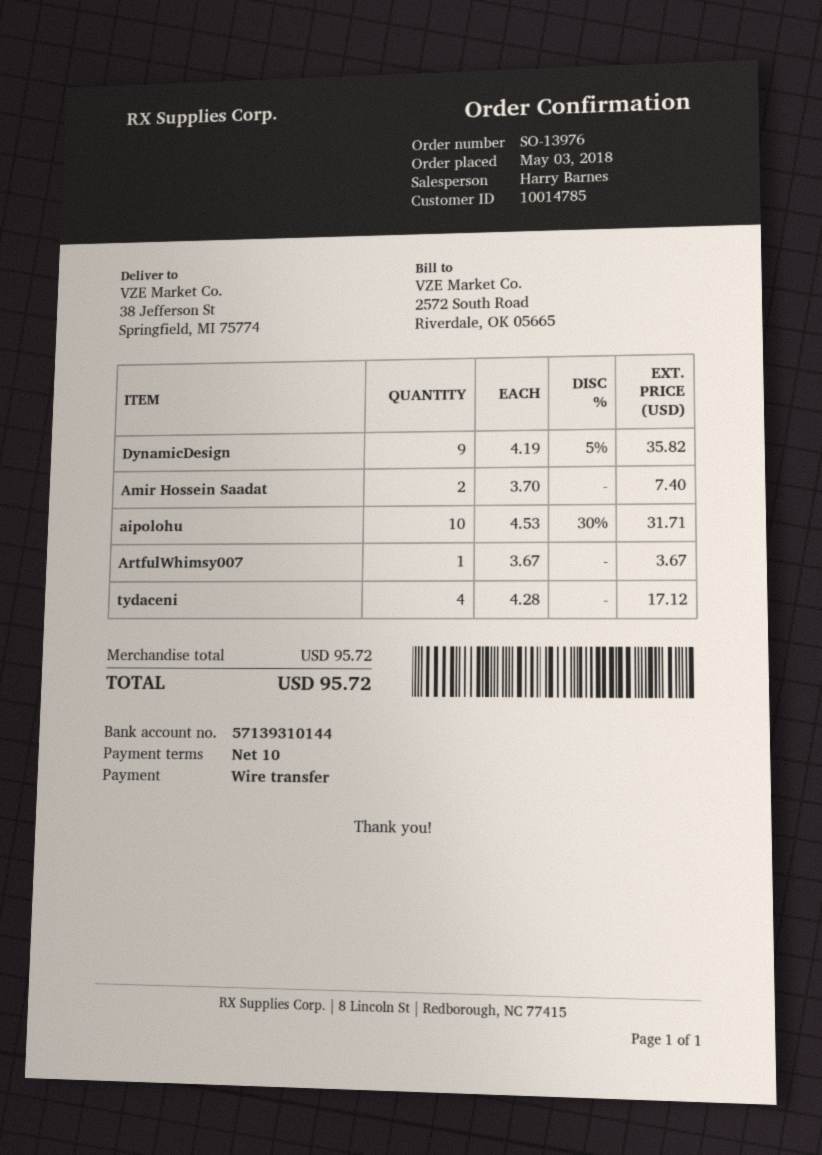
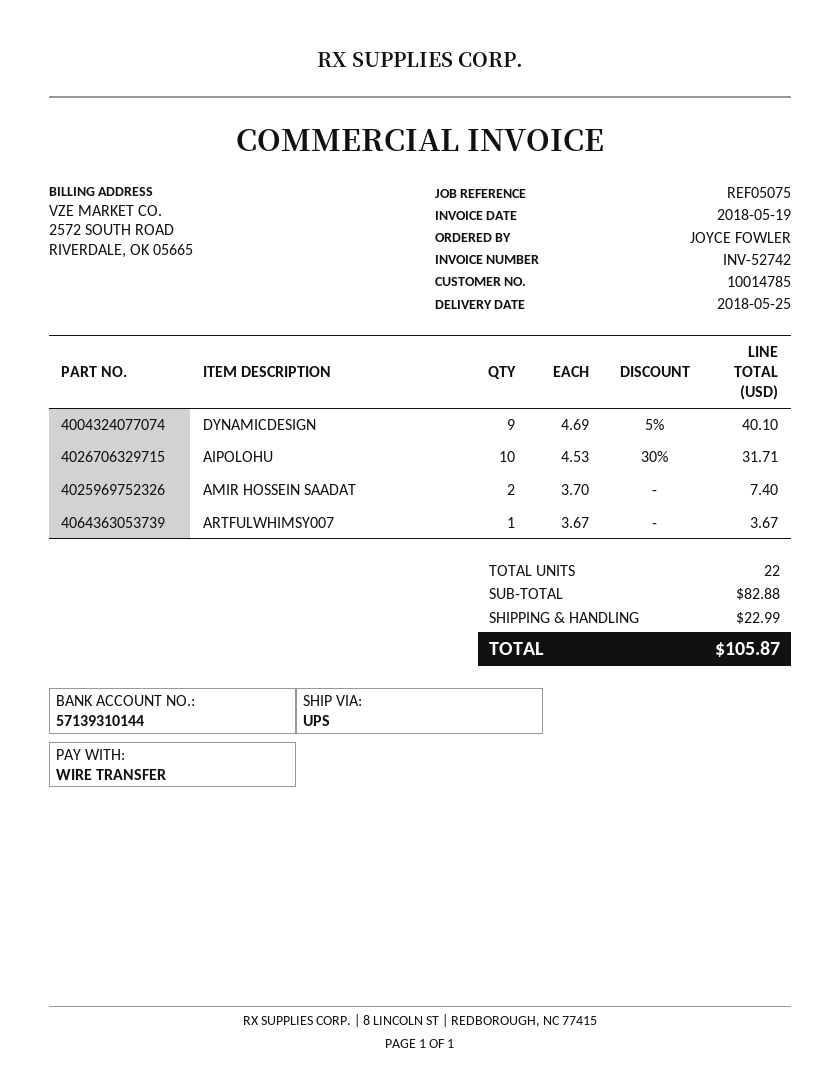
DynamicDesign: 9 x 4.19 - 5% = 35.82 -> 9 x 4.69 - 5% = 40.10
tydaceni: 4 x 4.28 = 17.12 -> none
subtotal: 95.72 -> 82.88
shipping: none -> 22.99
total: 95.72 -> 105.87

